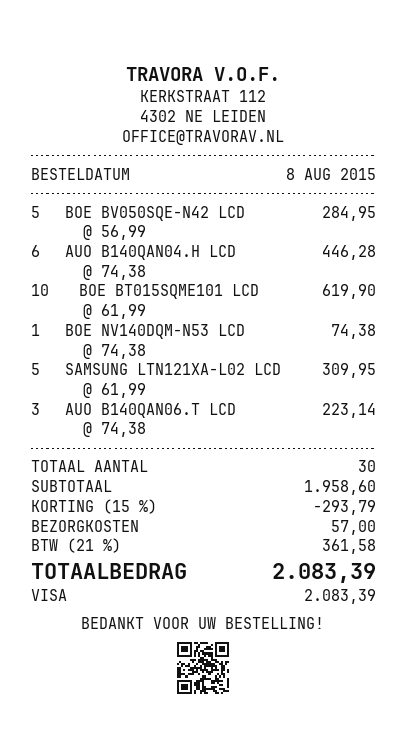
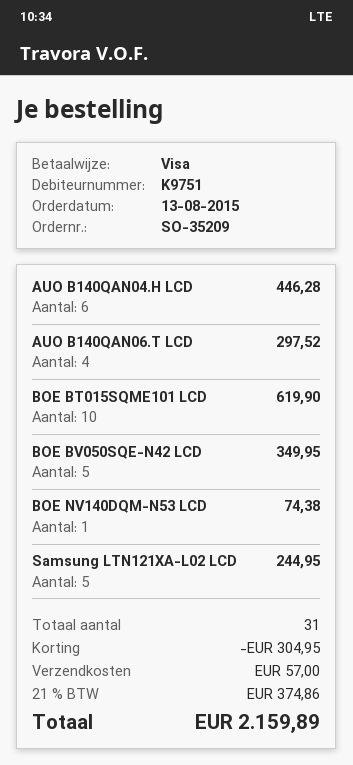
order date: 2015-08-08 -> 2015-08-13
BOE BV050SQE-N42 LCD: 5 for 284.95 -> 5 for 349.95
SAMSUNG LTN121XA-L02 LCD: 5 for 309.95 -> 5 for 244.95
AUO B140QAN06.T LCD: 3 for 223.14 -> 4 for 297.52
total quantity: 30 -> 31
discount: 293.79 -> 304.95
tax: 21% = 361.58 -> 21% = 374.86
total: 2083.39 -> 2159.89

